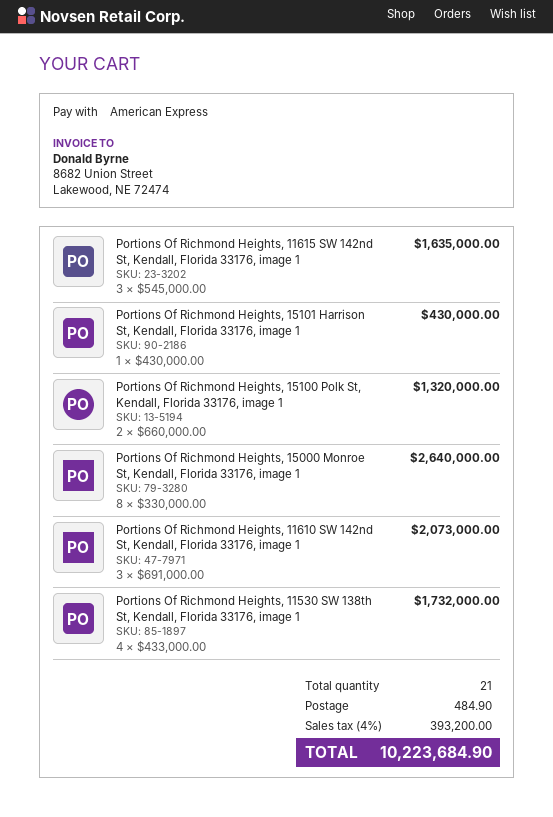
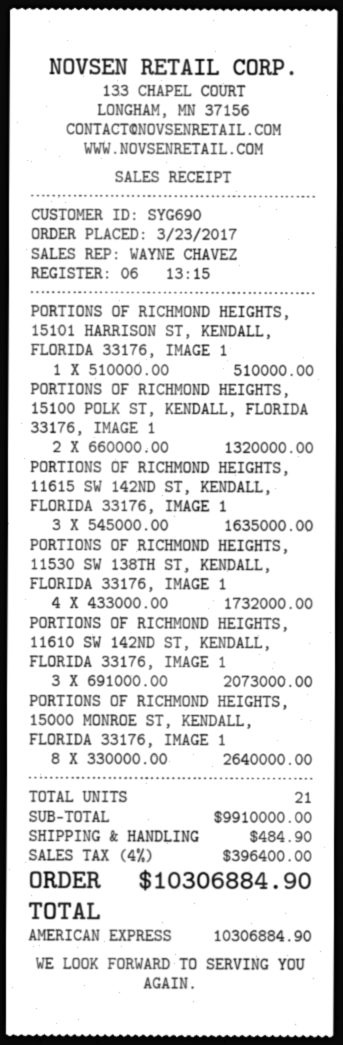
Portions Of Richmond Heights, 15101 Harrison St, Kendall, Florida 33176, image 1: 1 x 430000.00 = 430000.00 -> 1 x 510000.00 = 510000.00
tax: 4% = 393200.00 -> 4% = 396400.00
total: 10223684.90 -> 10306884.90

